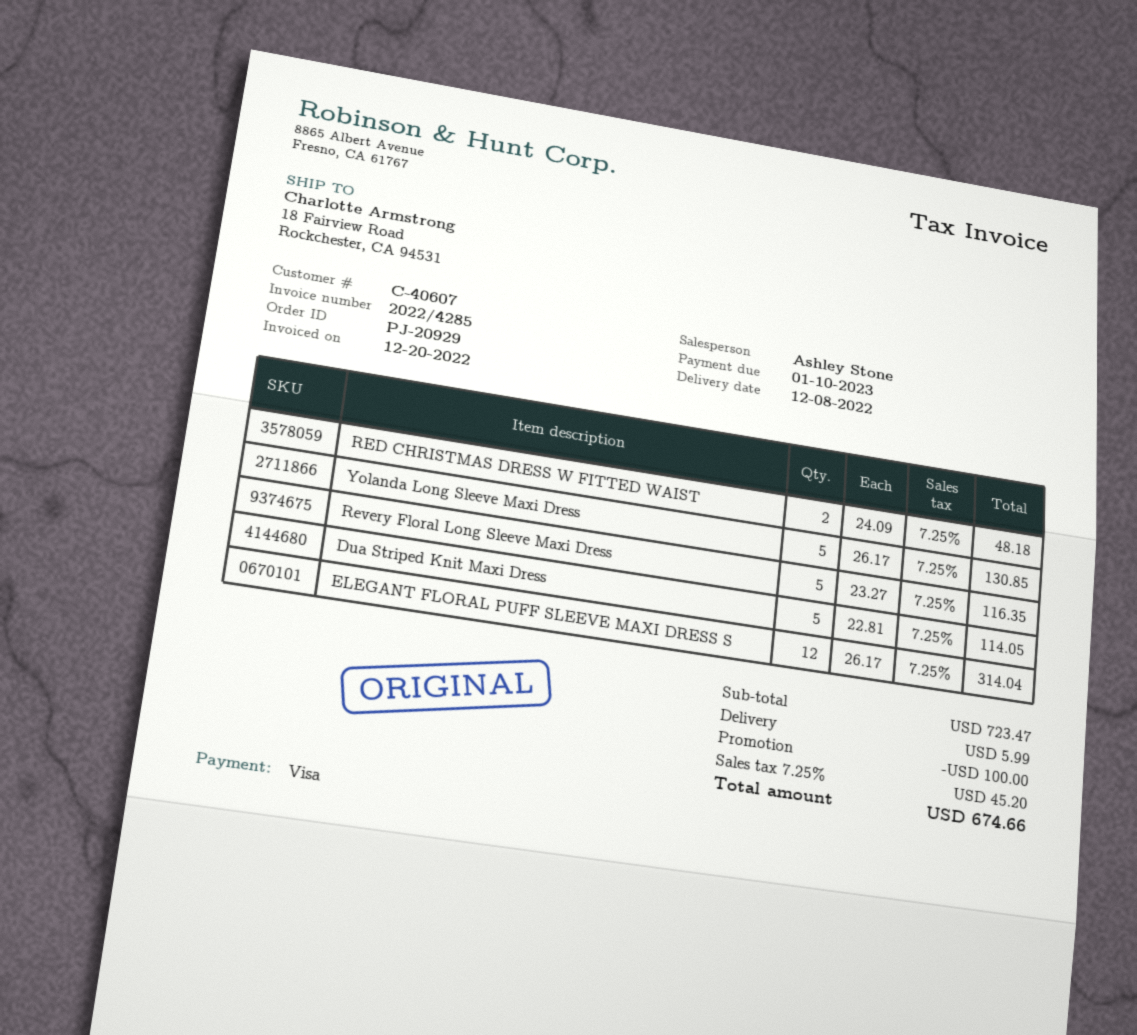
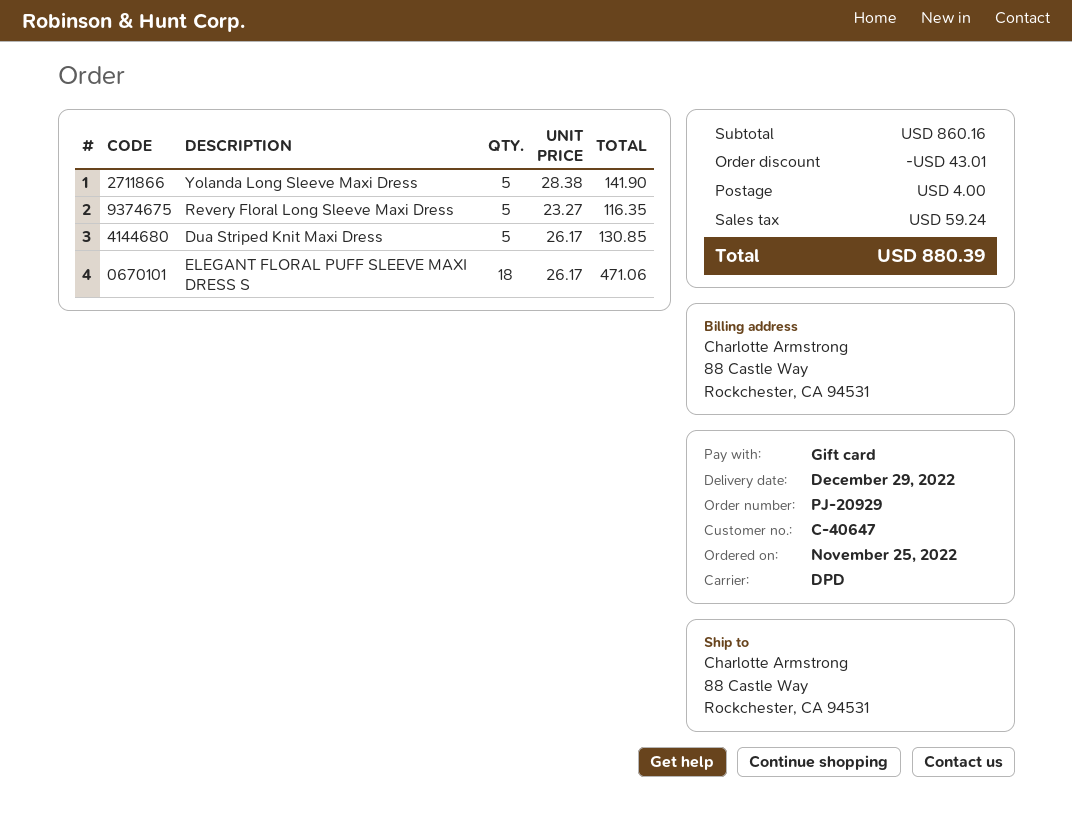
delivery date: 2022-12-08 -> 2022-12-29
customer number: C-40607 -> C-40647
payment method: Visa -> gift card
ship to: 18 Fairview Road, Rockchester, CA 94531 -> 88 Castle Way, Rockchester, CA 94531
RED CHRISTMAS DRESS W FITTED WAIST: 2 x 24.09 = 48.18 -> none
Yolanda Long Sleeve Maxi Dress: 5 x 26.17 = 130.85 -> 5 x 28.38 = 141.90
Dua Striped Knit Maxi Dress: 5 x 22.81 = 114.05 -> 5 x 26.17 = 130.85
ELEGANT FLORAL PUFF SLEEVE MAXI DRESS S: 12 x 26.17 = 314.04 -> 18 x 26.17 = 471.06
subtotal: 723.47 -> 860.16
discount: 100.00 -> 43.01
shipping: 5.99 -> 4.00
tax: 45.20 -> 59.24
total: 674.66 -> 880.39

